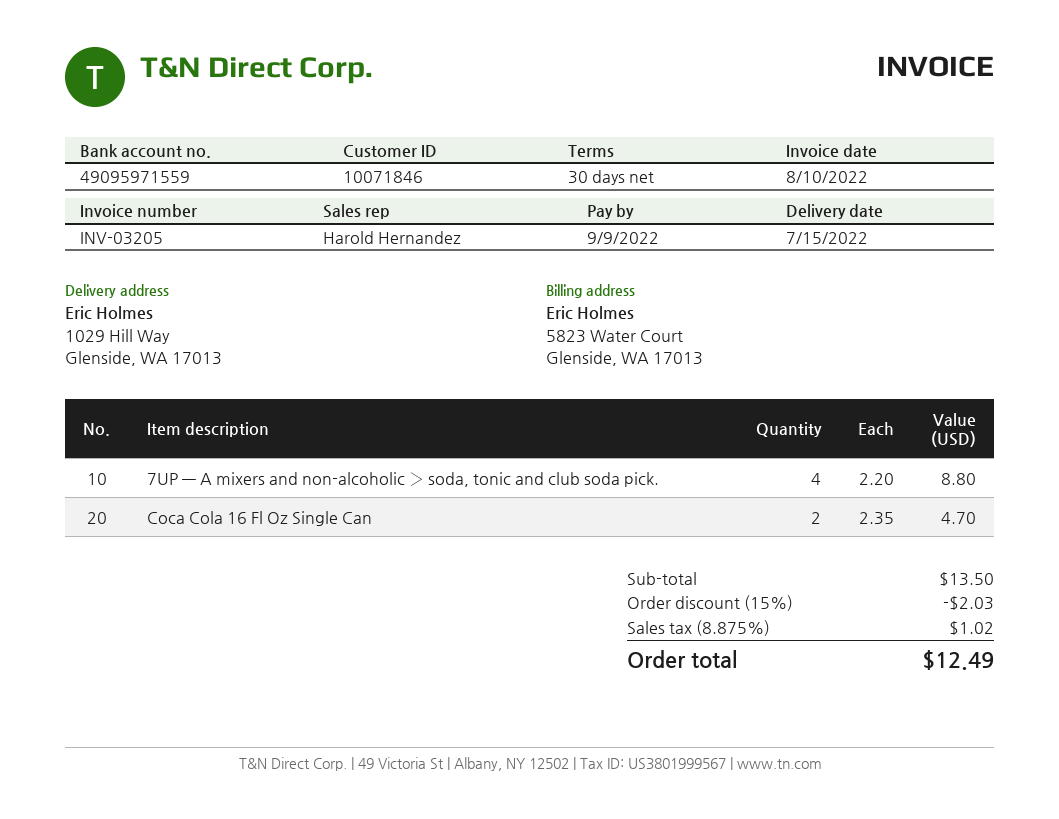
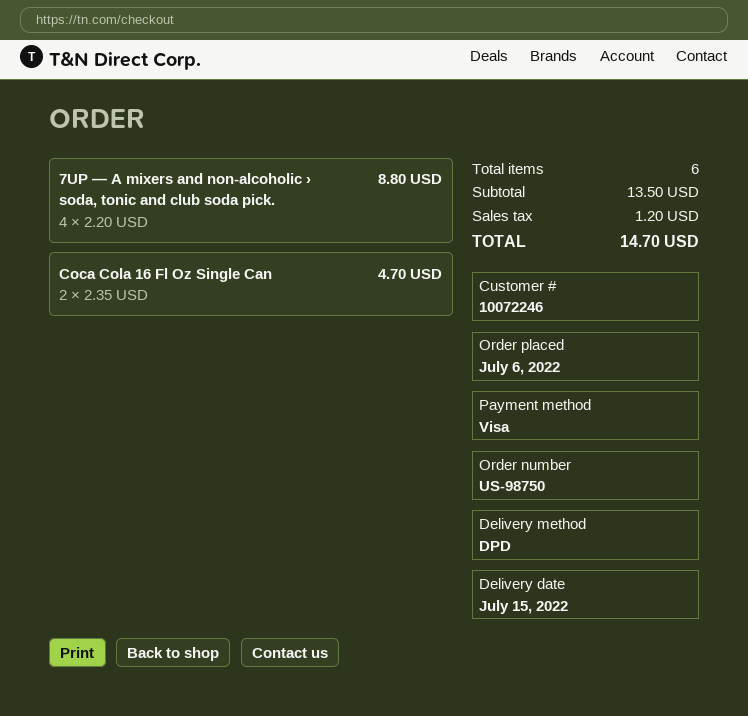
customer number: 10071846 -> 10072246
discount: 15% = 2.03 -> none
tax: 1.02 -> 1.20
total: 12.49 -> 14.70

